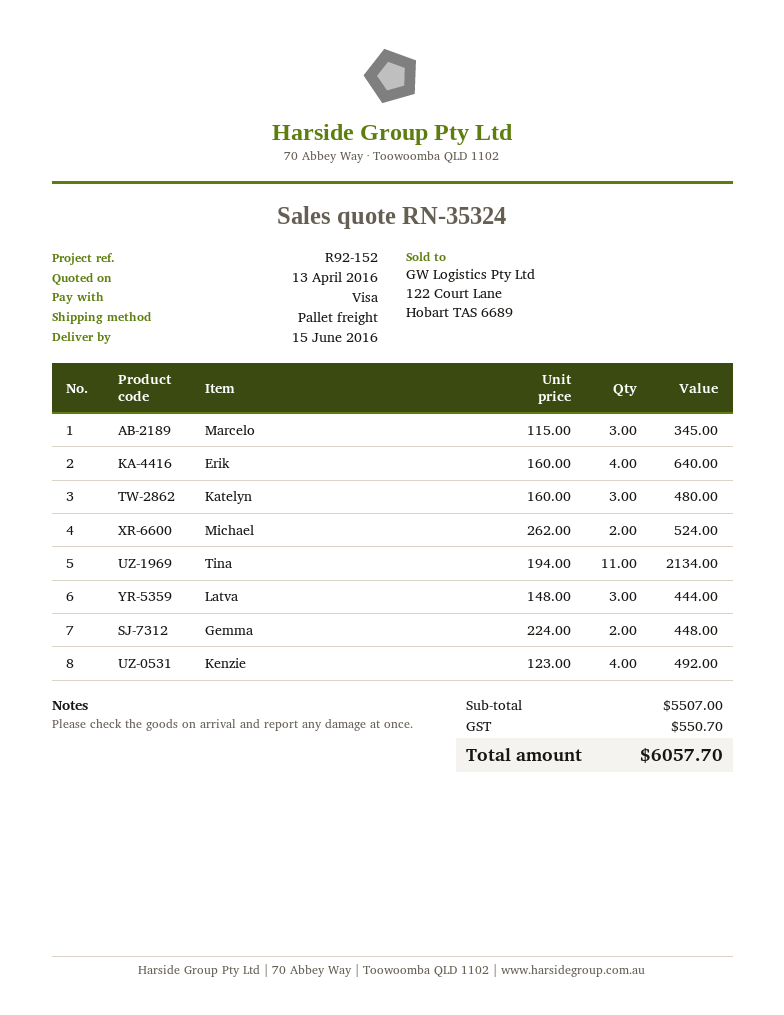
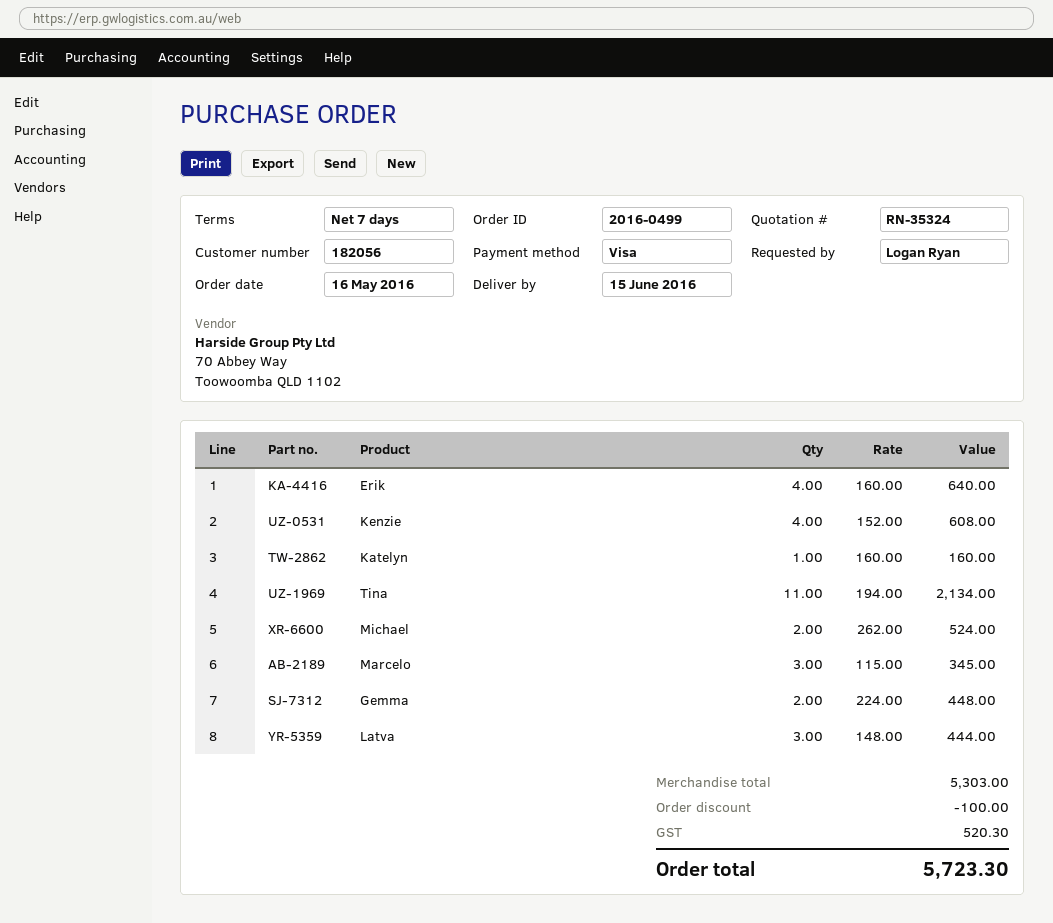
Katelyn: 3 x 160.00 = 480.00 -> 1 x 160.00 = 160.00
Kenzie: 4 x 123.00 = 492.00 -> 4 x 152.00 = 608.00
subtotal: 5507.00 -> 5303.00
discount: none -> 100.00
tax: 550.70 -> 520.30
total: 6057.70 -> 5723.30

